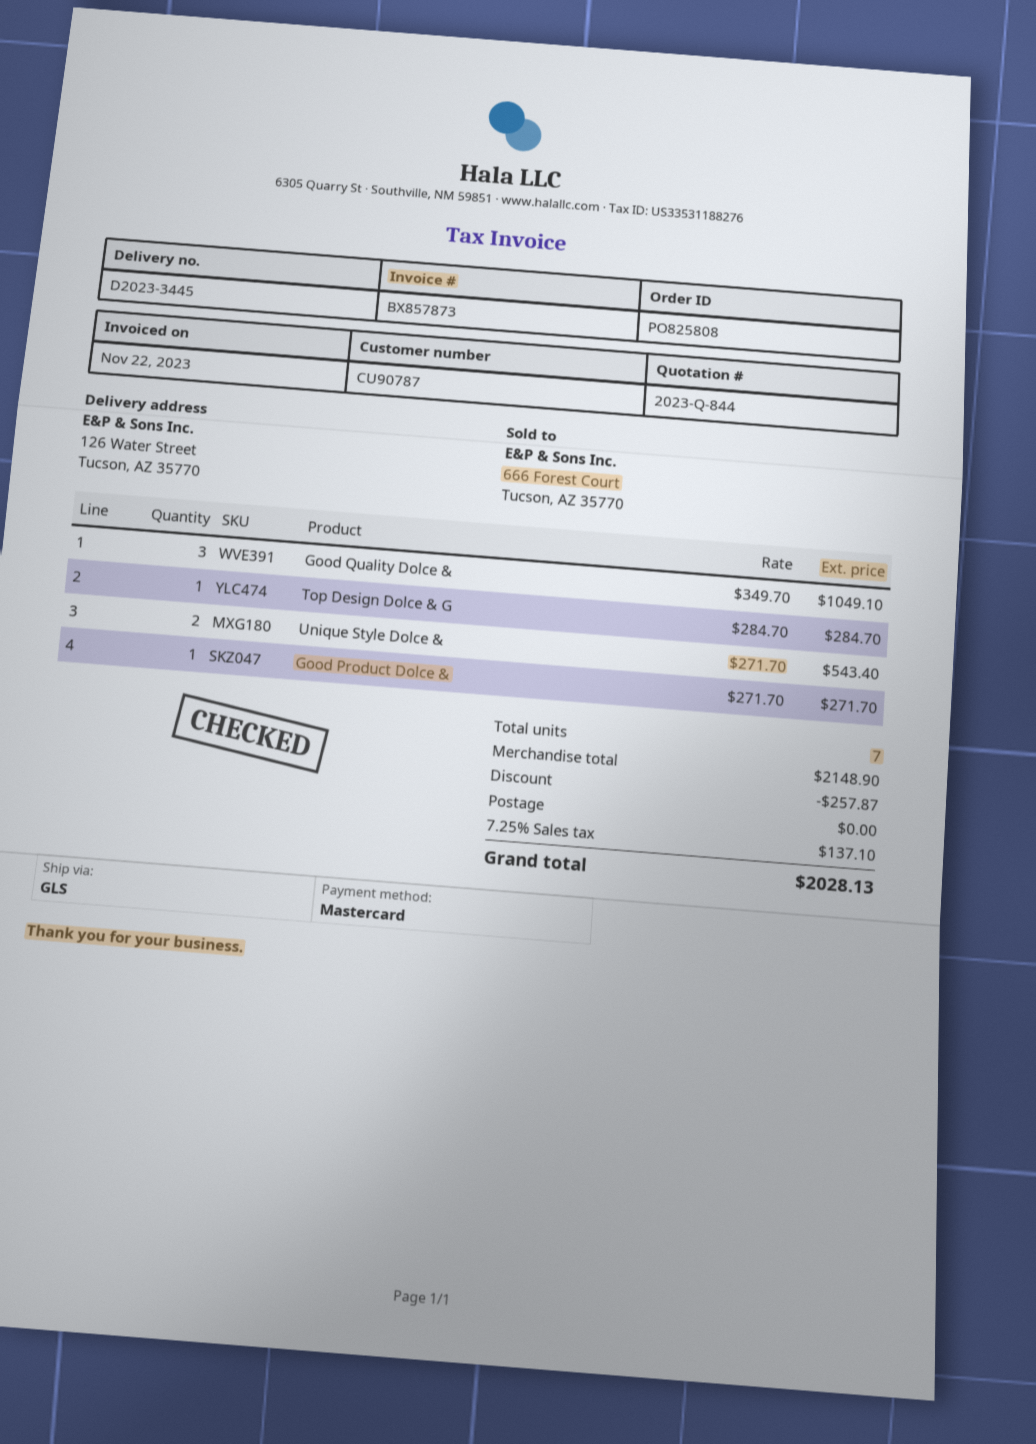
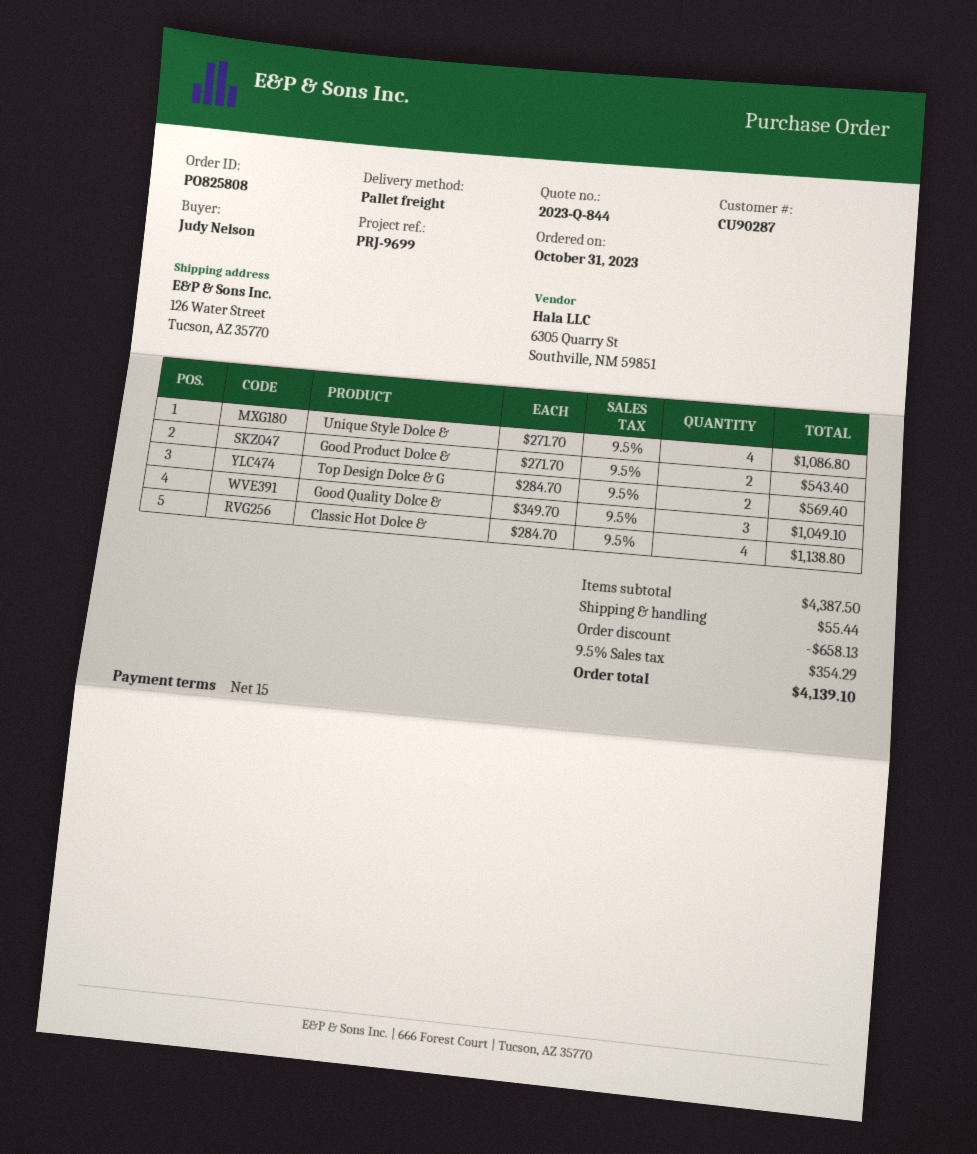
customer number: CU90787 -> CU90287
shipping method: GLS -> pallet freight
Top Design Dolce & G: 1 x 284.70 = 284.70 -> 2 x 284.70 = 569.40
Unique Style Dolce &: 2 x 271.70 = 543.40 -> 4 x 271.70 = 1086.80
Good Product Dolce &: 1 x 271.70 = 271.70 -> 2 x 271.70 = 543.40
Classic Hot Dolce &: none -> 4 x 284.70 = 1138.80
subtotal: 2148.90 -> 4387.50
discount: 257.87 -> 658.13
shipping: 0.00 -> 55.44
tax: 7.25% = 137.10 -> 9.5% = 354.29
total: 2028.13 -> 4139.10

